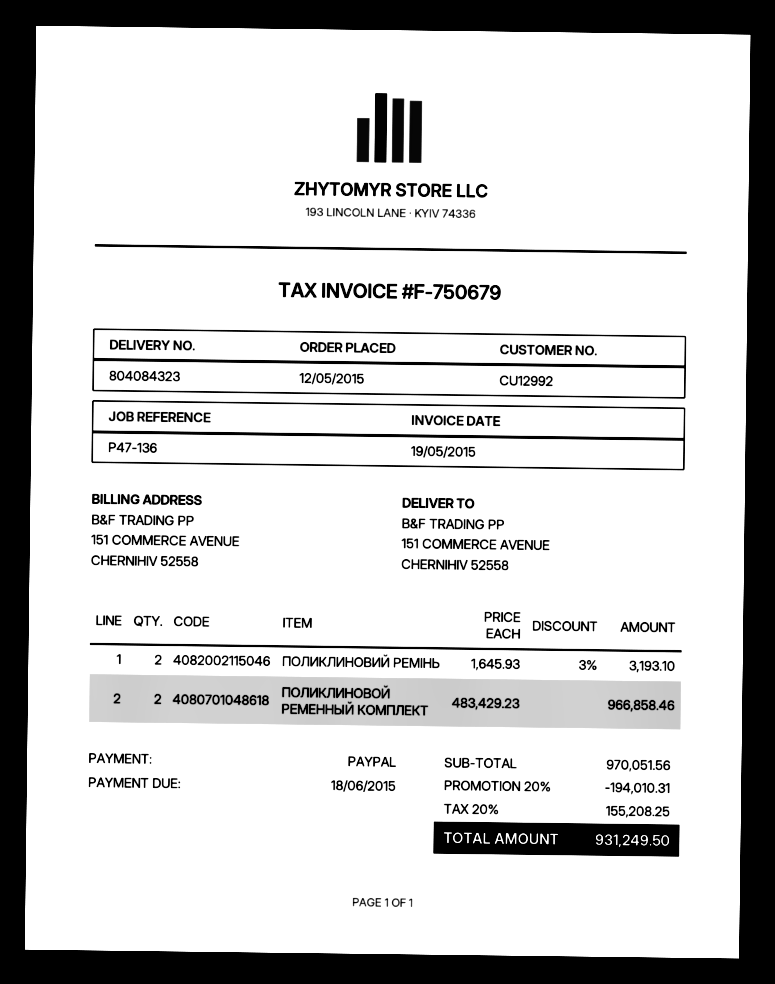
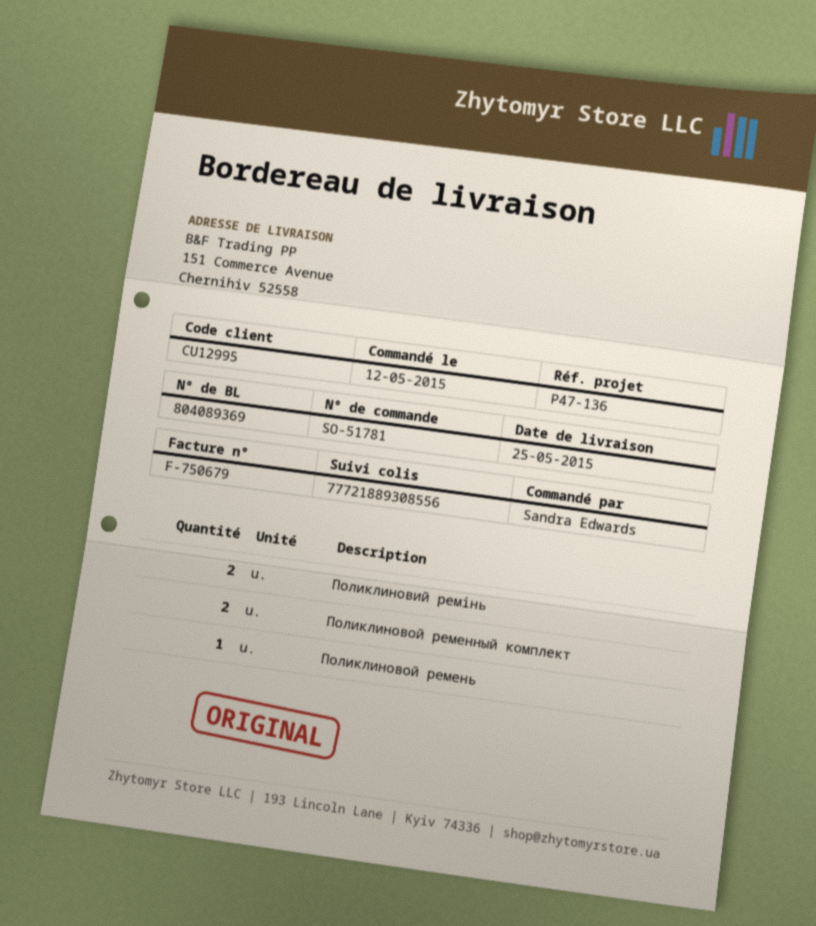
delivery note number: 804084323 -> 804089369
customer number: CU12992 -> CU12995
Поликлиновой ремень: none -> 1

